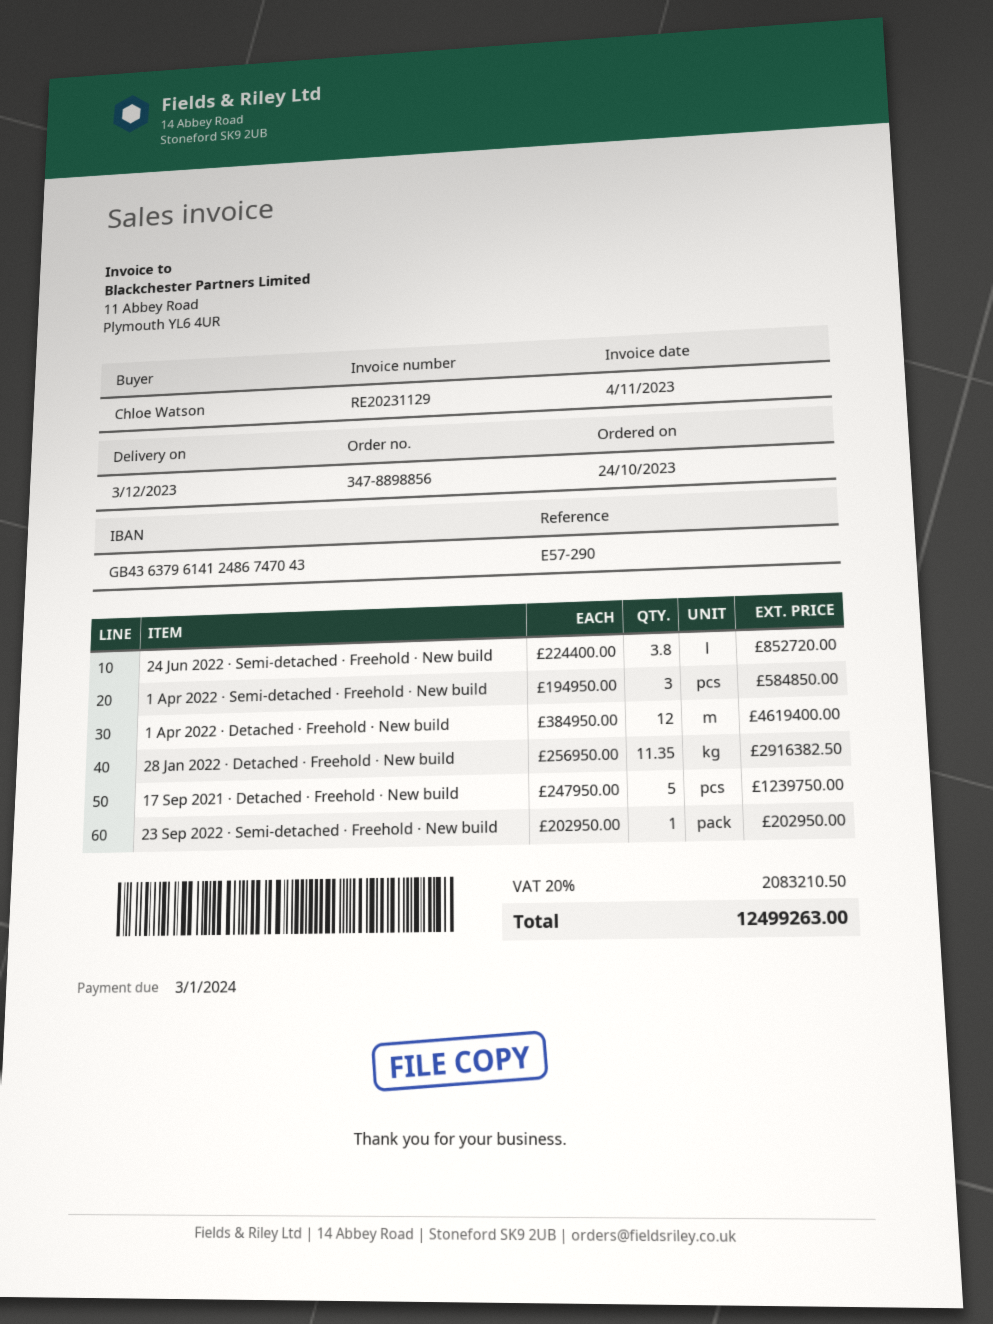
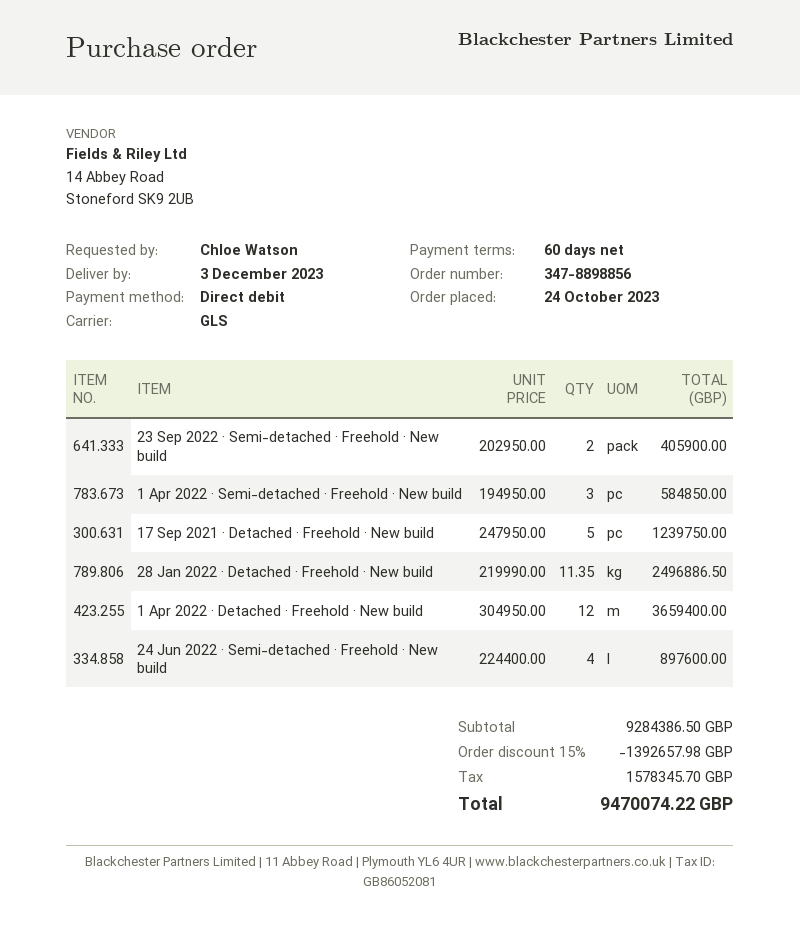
24 Jun 2022 · Semi-detached · Freehold · New build: 3.8 x 224400.00 = 852720.00 -> 4 x 224400.00 = 897600.00
1 Apr 2022 · Detached · Freehold · New build: 12 x 384950.00 = 4619400.00 -> 12 x 304950.00 = 3659400.00
28 Jan 2022 · Detached · Freehold · New build: 11.35 x 256950.00 = 2916382.50 -> 11.35 x 219990.00 = 2496886.50
23 Sep 2022 · Semi-detached · Freehold · New build: 1 x 202950.00 = 202950.00 -> 2 x 202950.00 = 405900.00
discount: none -> 15% = 1392657.98
tax: 2083210.50 -> 1578345.70
total: 12499263.00 -> 9470074.22

